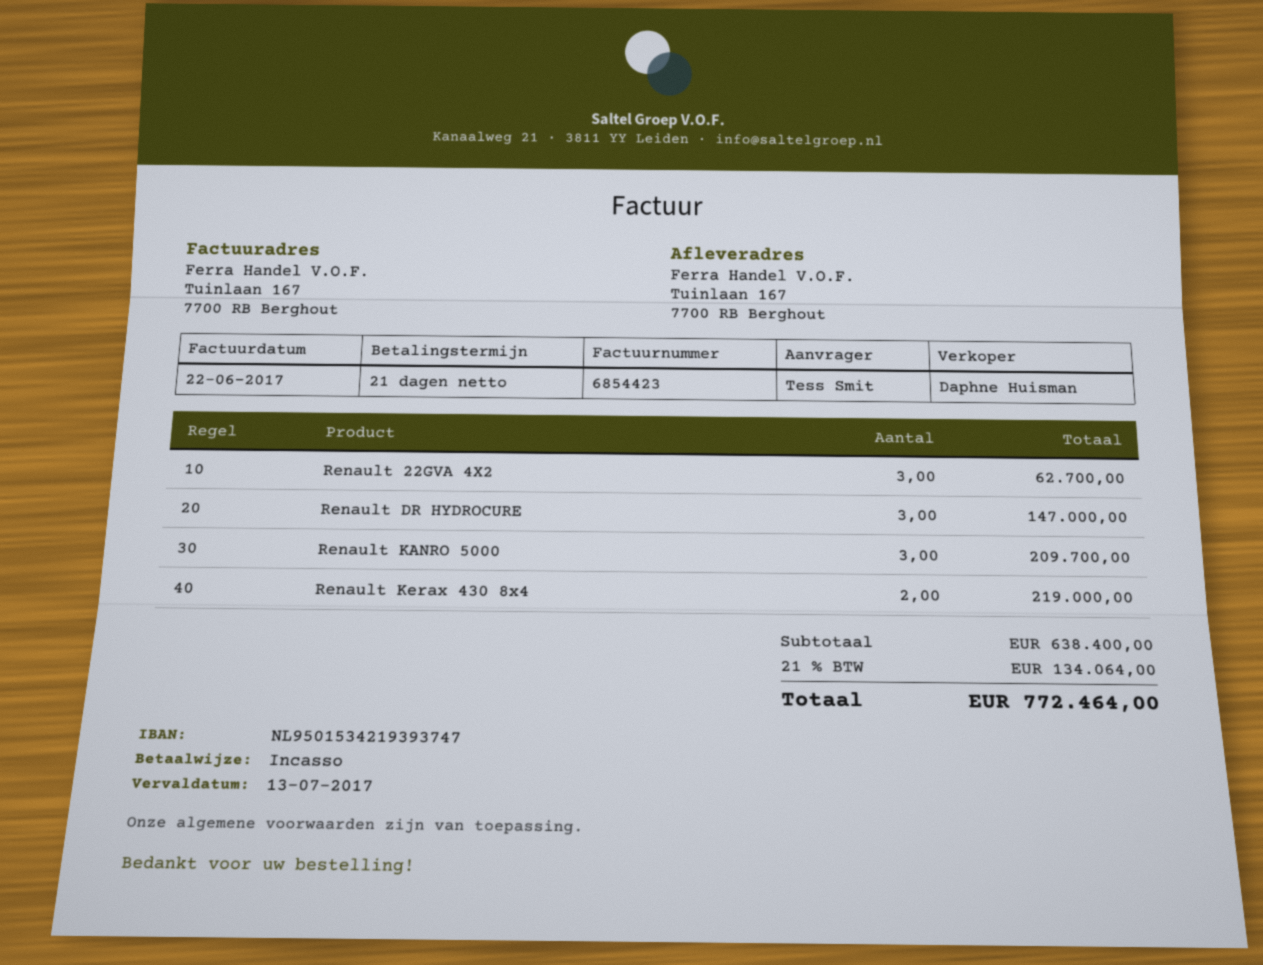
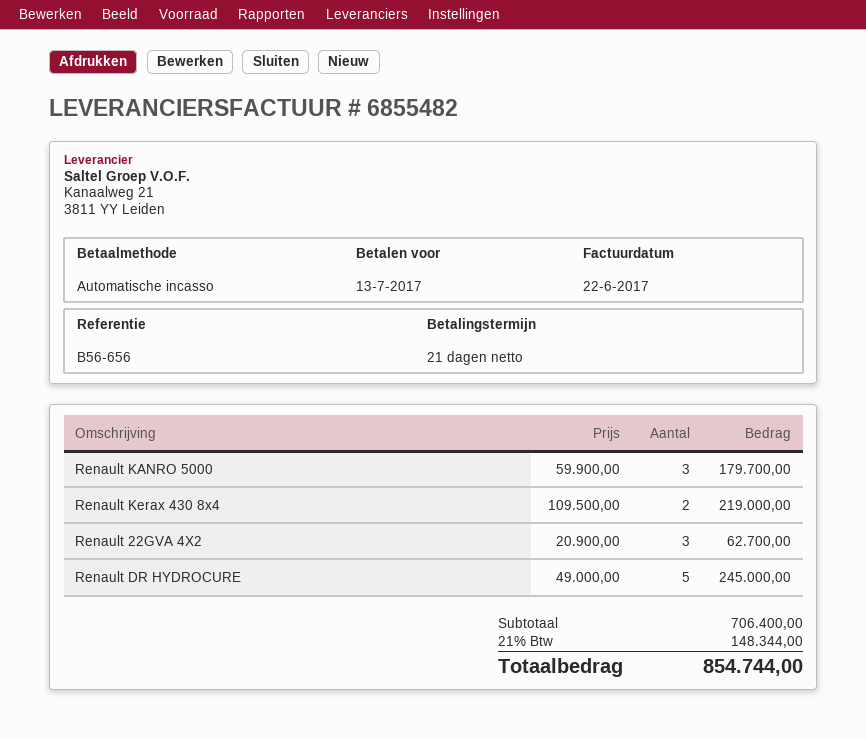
invoice number: 6854423 -> 6855482
Renault DR HYDROCURE: 3 for 147000.00 -> 5 for 245000.00
Renault KANRO 5000: 3 for 209700.00 -> 3 for 179700.00
subtotal: 638400.00 -> 706400.00
tax: 21% = 134064.00 -> 21% = 148344.00
total: 772464.00 -> 854744.00

